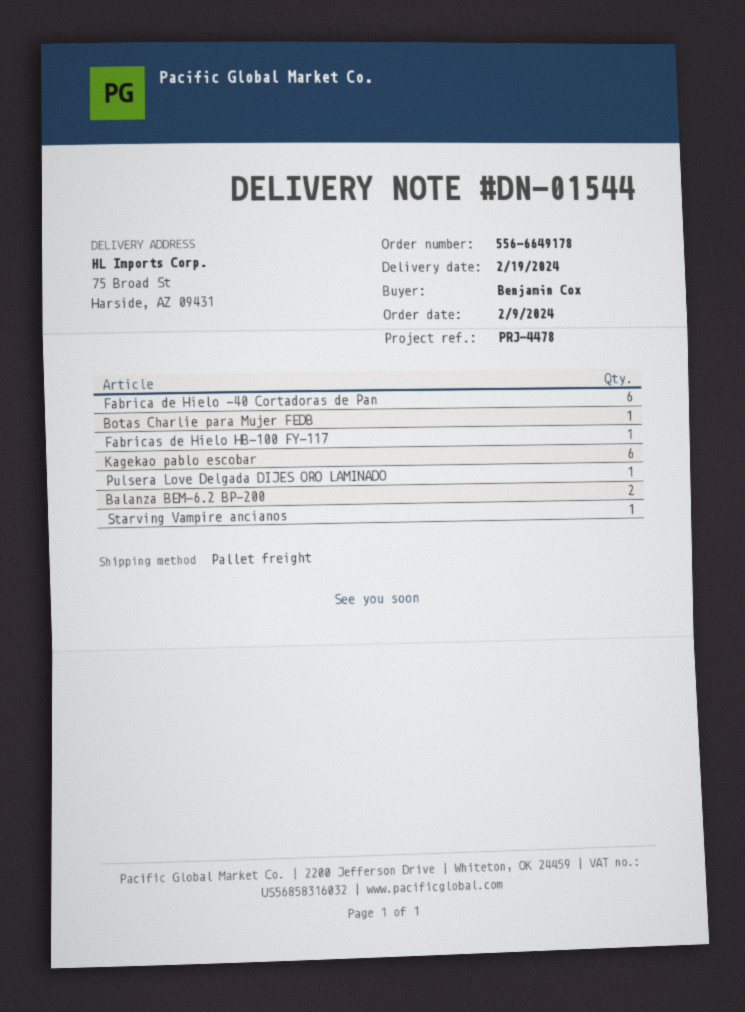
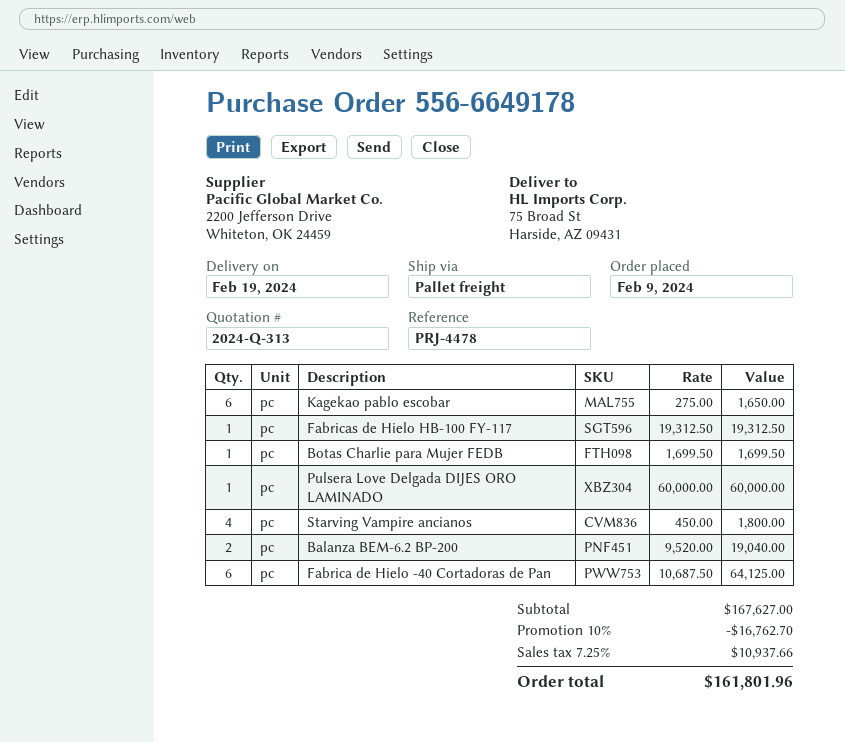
Starving Vampire ancianos: 1 -> 4

